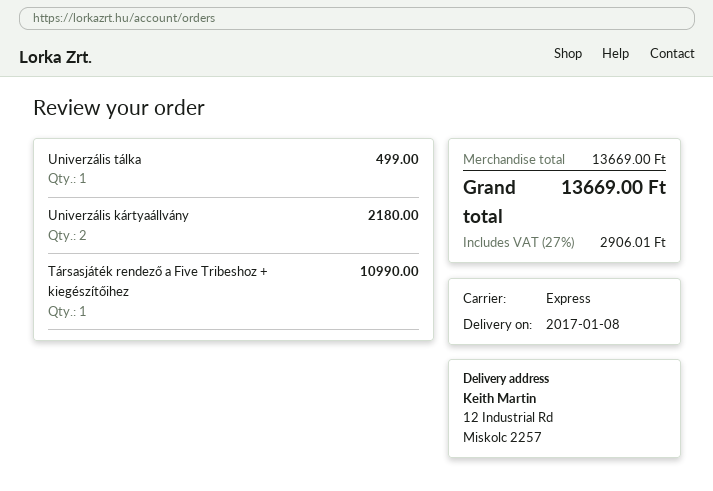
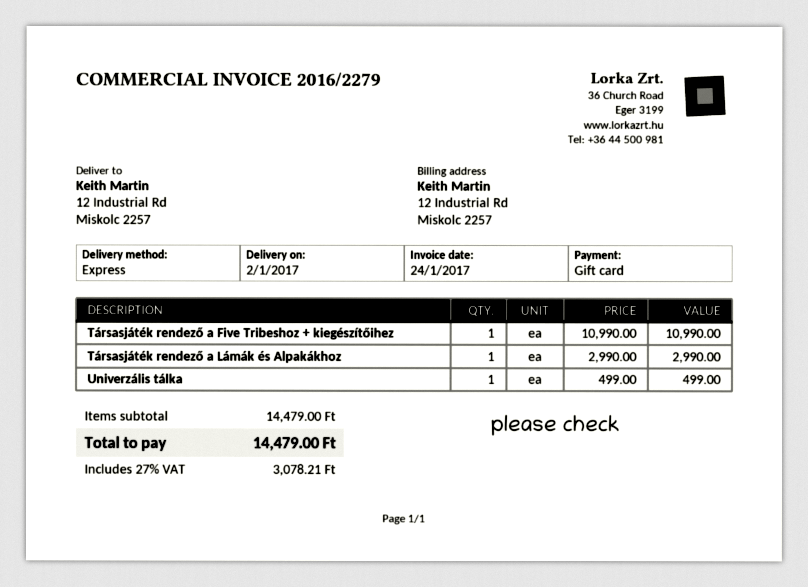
delivery date: 2017-01-08 -> 2017-01-02
Univerzális kártyaállvány: 2 for 2180.00 -> none
Társasjáték rendező a Lámák és Alpakákhoz: none -> 1 for 2990.00
subtotal: 13669.00 -> 14479.00
tax: 27% = 2906.01 -> 27% = 3078.21
total: 13669.00 -> 14479.00

